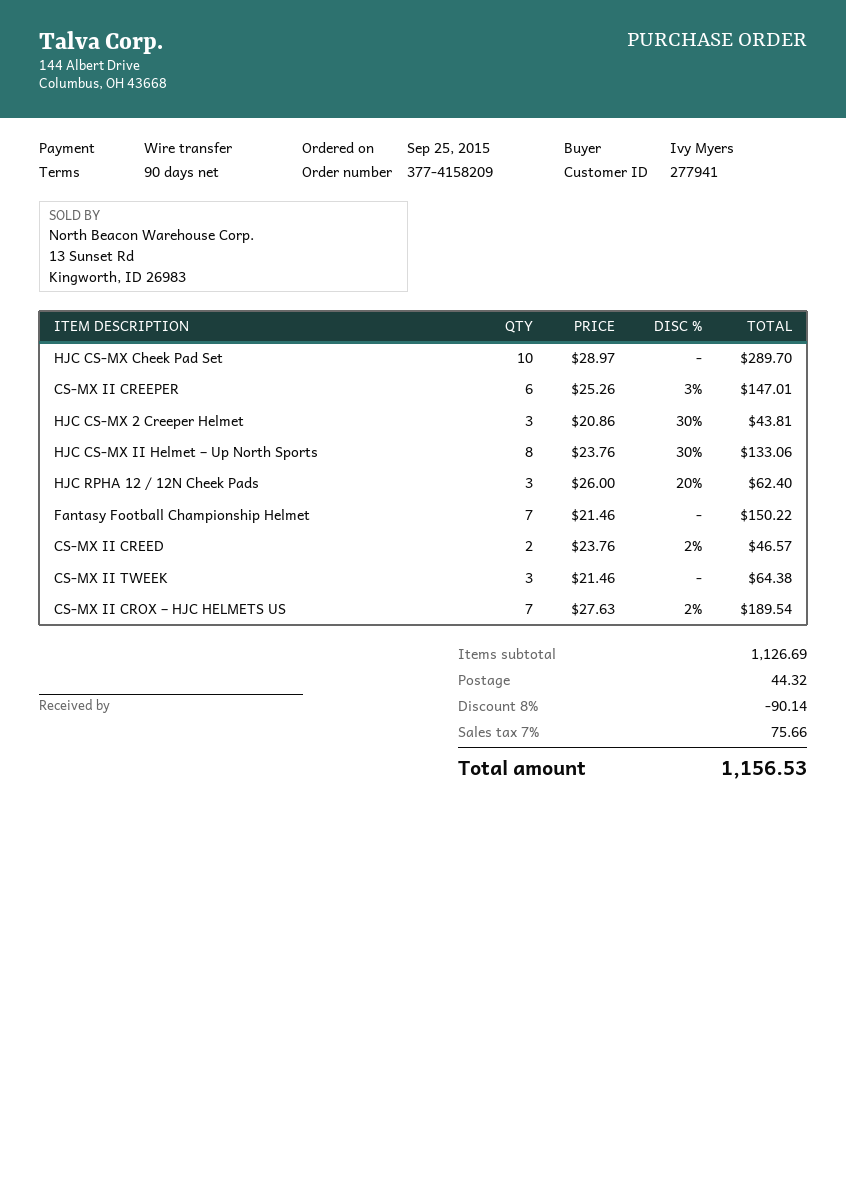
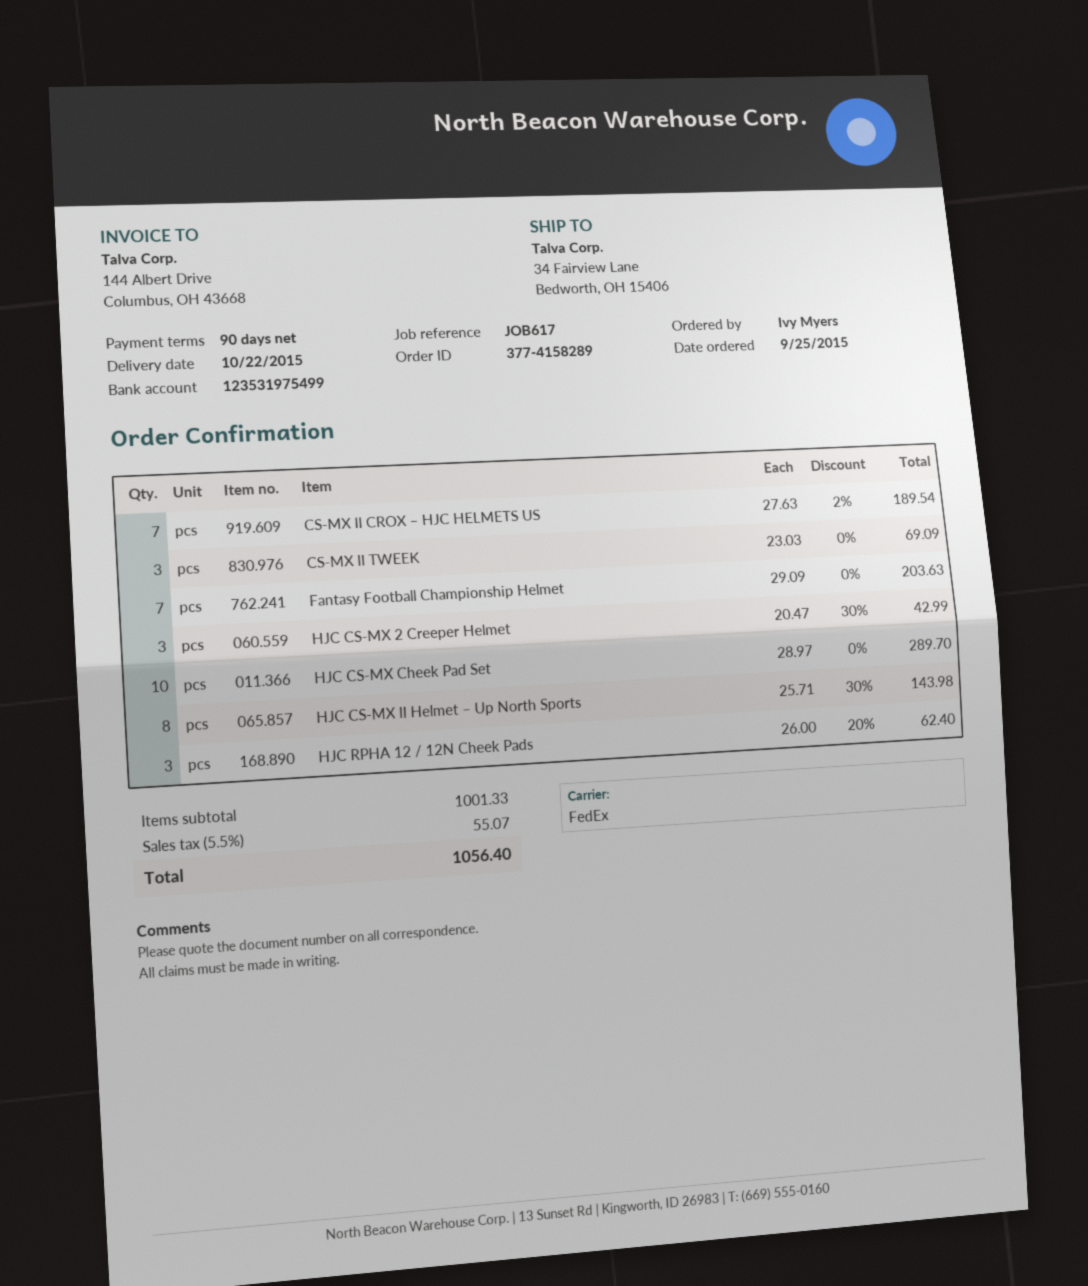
order number: 377-4158209 -> 377-4158289
CS-MX II CREEPER: 6 x 25.26 - 3% = 147.01 -> none
HJC CS-MX 2 Creeper Helmet: 3 x 20.86 - 30% = 43.81 -> 3 x 20.47 - 30% = 42.99
HJC CS-MX II Helmet – Up North Sports: 8 x 23.76 - 30% = 133.06 -> 8 x 25.71 - 30% = 143.98
Fantasy Football Championship Helmet: 7 x 21.46 = 150.22 -> 7 x 29.09 = 203.63
CS-MX II CREED: 2 x 23.76 - 2% = 46.57 -> none
CS-MX II TWEEK: 3 x 21.46 = 64.38 -> 3 x 23.03 = 69.09
subtotal: 1126.69 -> 1001.33
discount: 8% = 90.14 -> none
shipping: 44.32 -> none
tax: 7% = 75.66 -> 5.5% = 55.07
total: 1156.53 -> 1056.40

